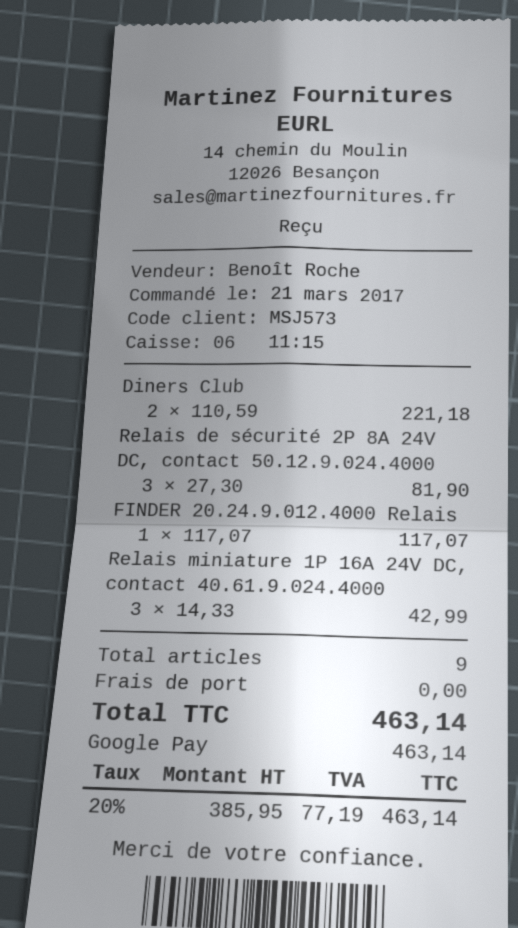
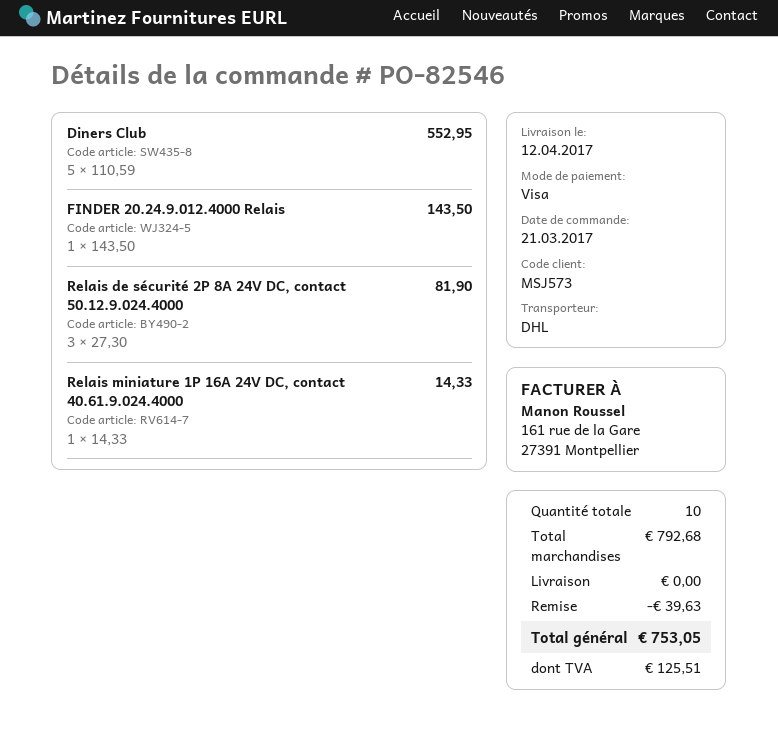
payment method: Google Pay -> Visa
Diners Club: 2 x 110.59 = 221.18 -> 5 x 110.59 = 552.95
FINDER 20.24.9.012.4000 Relais: 1 x 117.07 = 117.07 -> 1 x 143.50 = 143.50
Relais miniature 1P 16A 24V DC, contact 40.61.9.024.4000: 3 x 14.33 = 42.99 -> 1 x 14.33 = 14.33
total quantity: 9 -> 10
discount: none -> 39.63
tax: 77.19 -> 125.51
total: 463.14 -> 753.05

